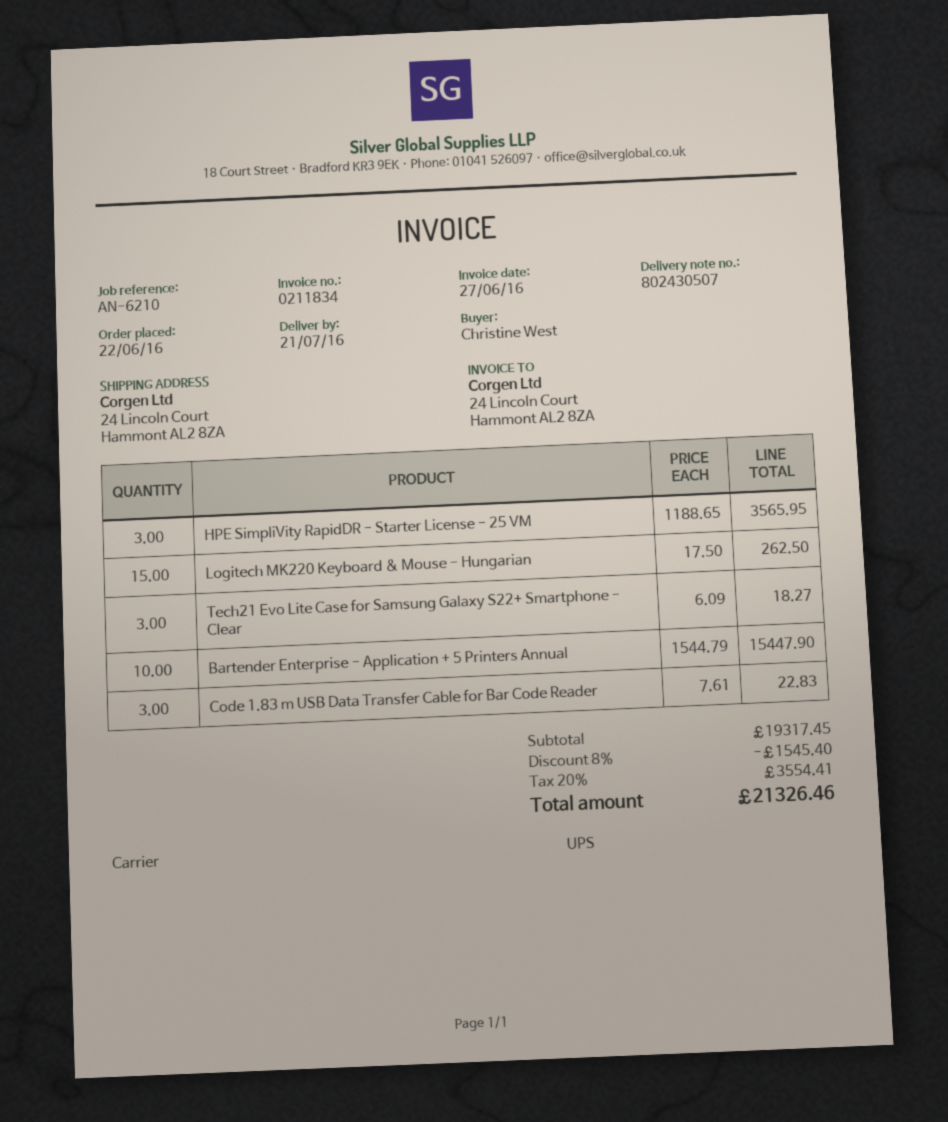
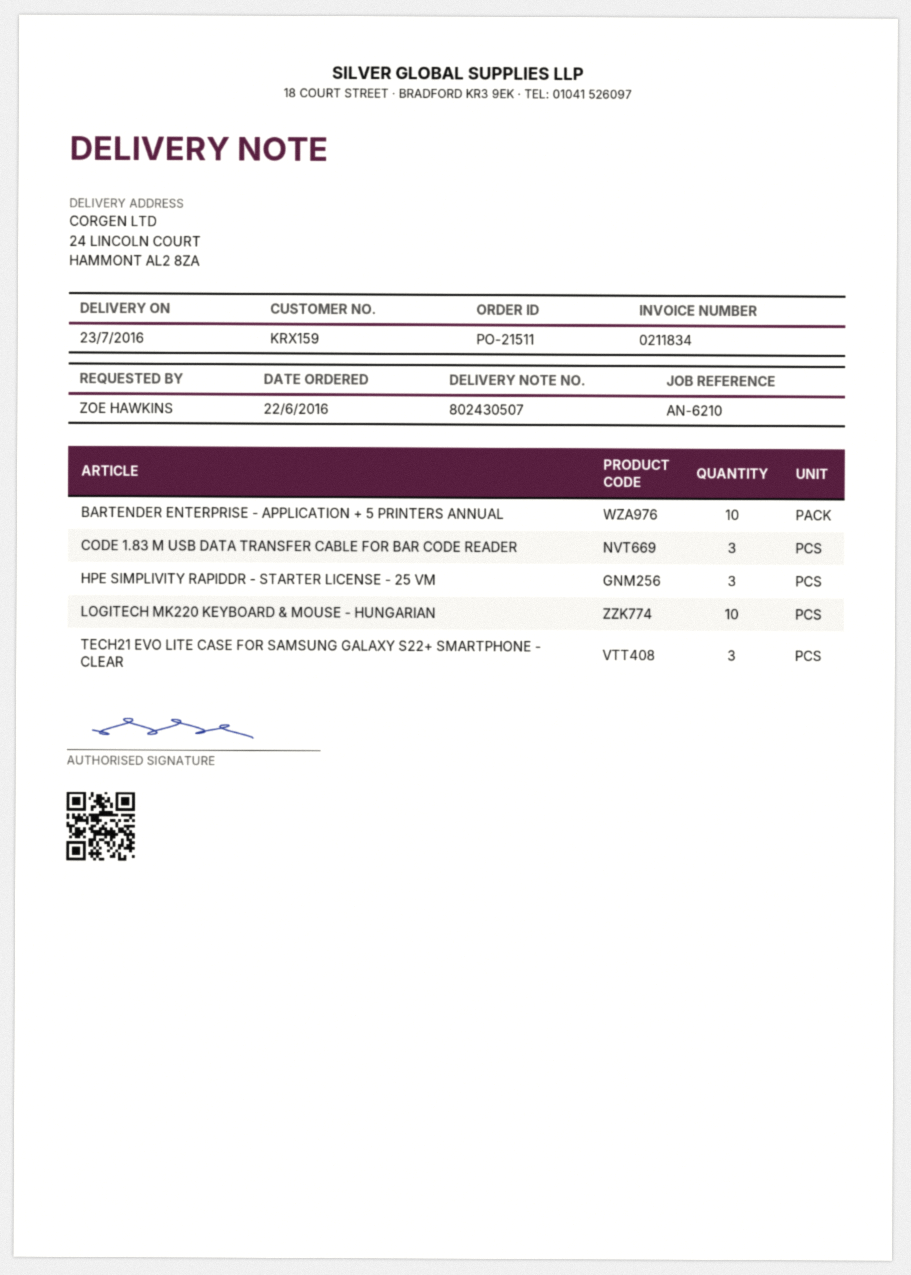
delivery date: 2016-07-21 -> 2016-07-23
ordered by: Christine West -> ZOE HAWKINS
Logitech MK220 Keyboard & Mouse - Hungarian: 15 -> 10

